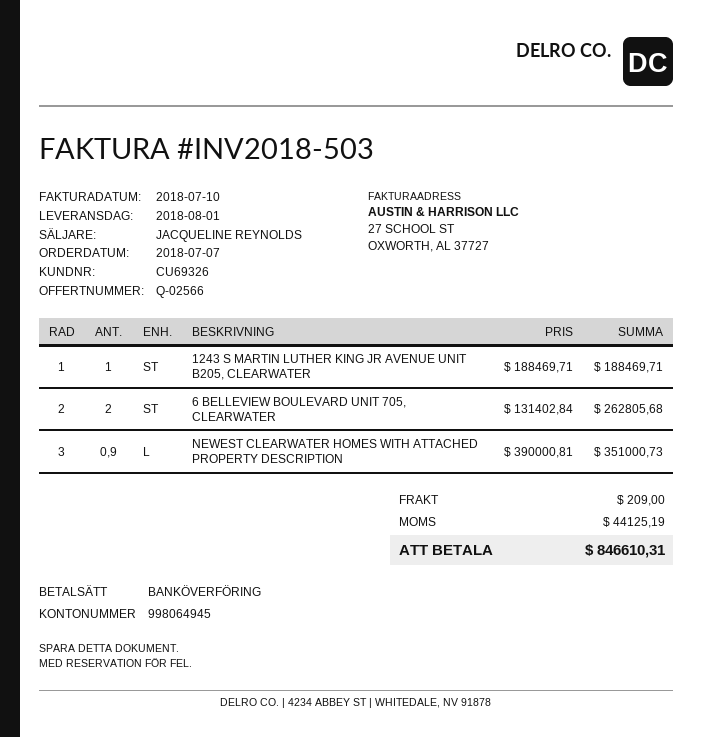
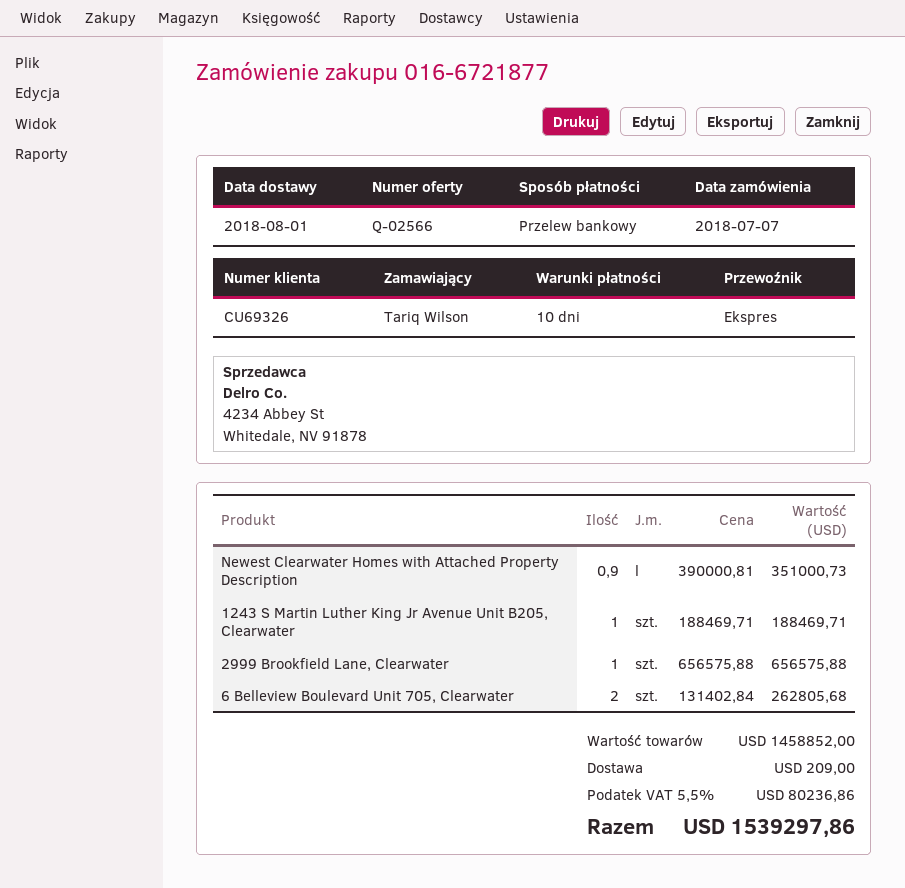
2999 Brookfield Lane, Clearwater: none -> 1 x 656575.88 = 656575.88
tax: 44125.19 -> 80236.86
total: 846610.31 -> 1539297.86

